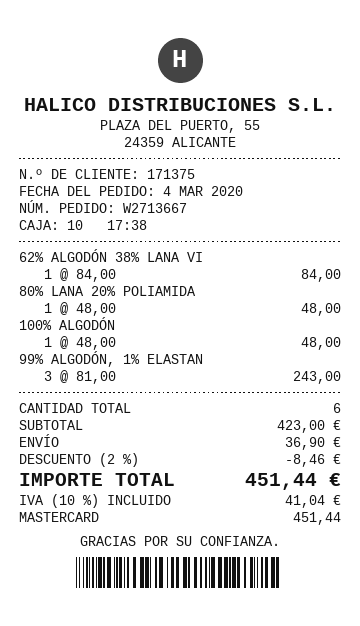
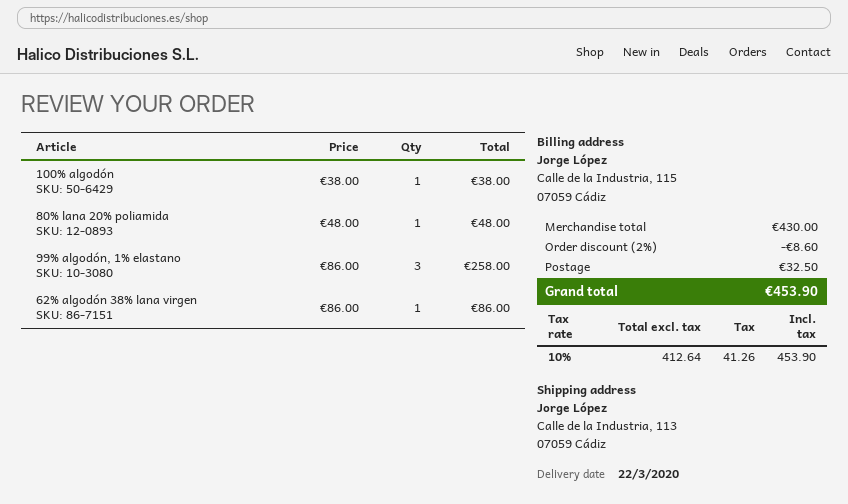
62% ALGODÓN 38% LANA VI: 1 x 84.00 = 84.00 -> 1 x 86.00 = 86.00
100% ALGODÓN: 1 x 48.00 = 48.00 -> 1 x 38.00 = 38.00
99% ALGODÓN, 1% ELASTAN: 3 x 81.00 = 243.00 -> 3 x 86.00 = 258.00
subtotal: 423.00 -> 430.00
discount: 2% = 8.46 -> 2% = 8.60
shipping: 36.90 -> 32.50
tax: 10% = 41.04 -> 10% = 41.26
total: 451.44 -> 453.90

